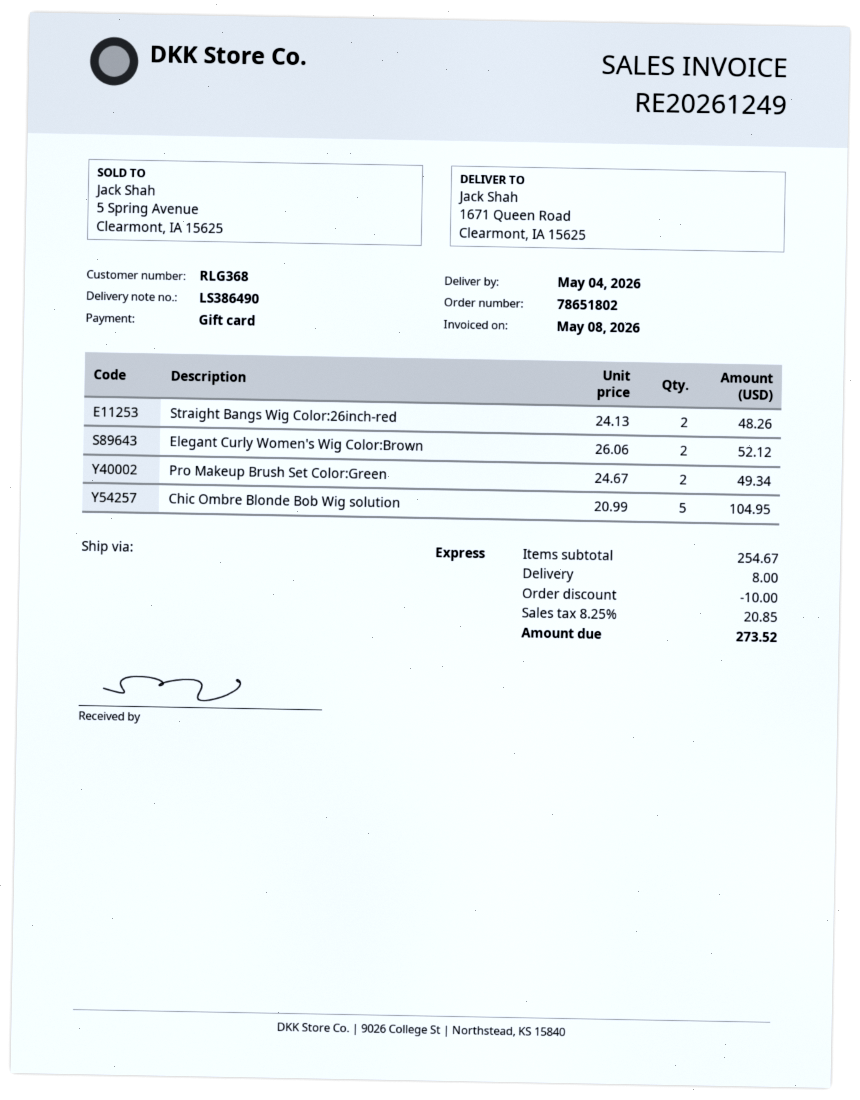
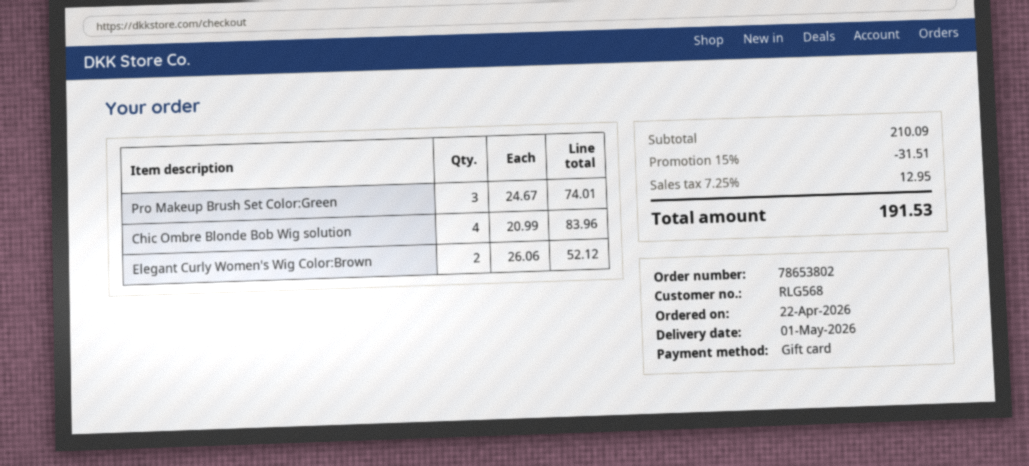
order number: 78651802 -> 78653802
delivery date: 2026-05-04 -> 2026-05-01
customer number: RLG368 -> RLG568
Straight Bangs Wig Color:26inch-red: 2 x 24.13 = 48.26 -> none
Pro Makeup Brush Set Color:Green: 2 x 24.67 = 49.34 -> 3 x 24.67 = 74.01
Chic Ombre Blonde Bob Wig solution: 5 x 20.99 = 104.95 -> 4 x 20.99 = 83.96
subtotal: 254.67 -> 210.09
discount: 10.00 -> 31.51
shipping: 8.00 -> none
tax: 8.25% = 20.85 -> 7.25% = 12.95
total: 273.52 -> 191.53

